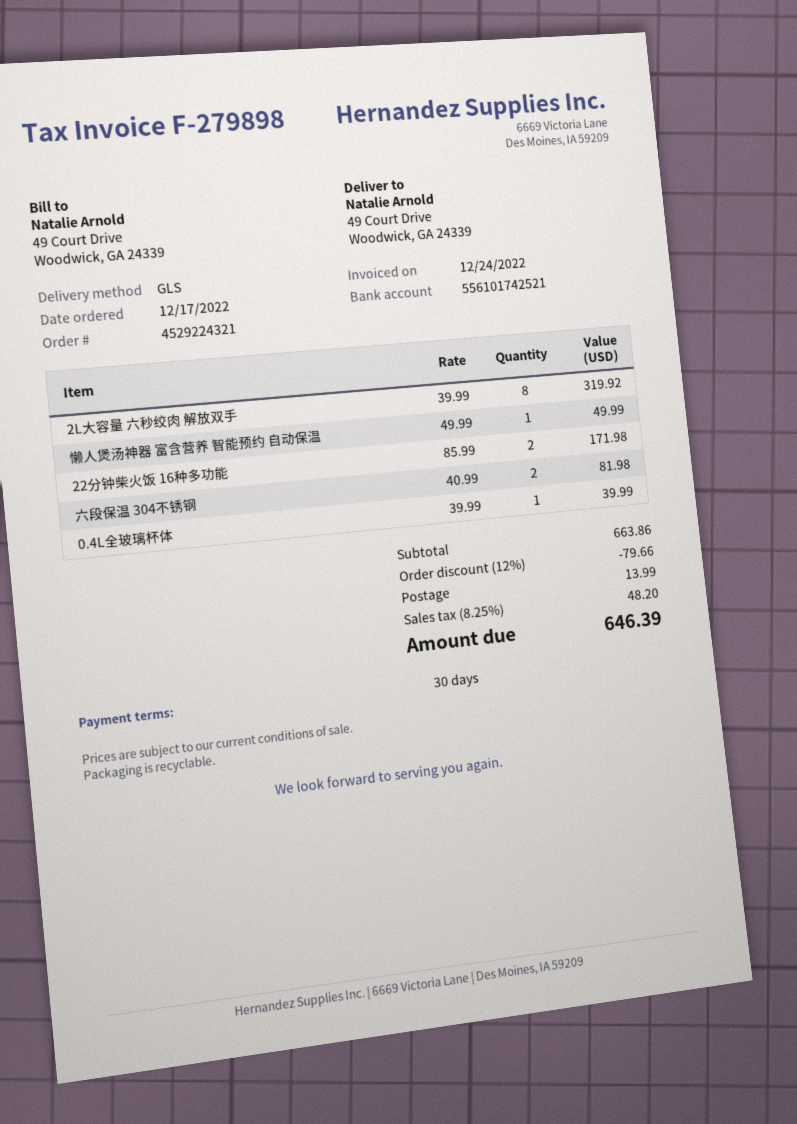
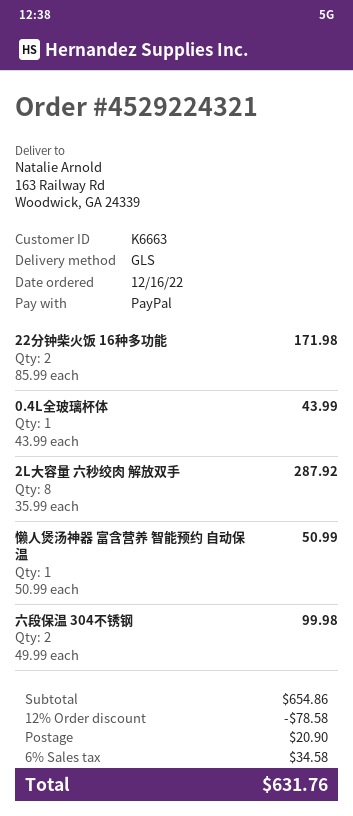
order date: 2022-12-17 -> 2022-12-16
ship to: 49 Court Drive, Woodwick, GA 24339 -> 163 Railway Rd, Woodwick, GA 24339
2L大容量 六秒绞肉 解放双手: 8 x 39.99 = 319.92 -> 8 x 35.99 = 287.92
懒人煲汤神器 富含营养 智能预约 自动保温: 1 x 49.99 = 49.99 -> 1 x 50.99 = 50.99
六段保温 304不锈钢: 2 x 40.99 = 81.98 -> 2 x 49.99 = 99.98
0.4L全玻璃杯体: 1 x 39.99 = 39.99 -> 1 x 43.99 = 43.99
subtotal: 663.86 -> 654.86
discount: 12% = 79.66 -> 12% = 78.58
shipping: 13.99 -> 20.90
tax: 8.25% = 48.20 -> 6% = 34.58
total: 646.39 -> 631.76

